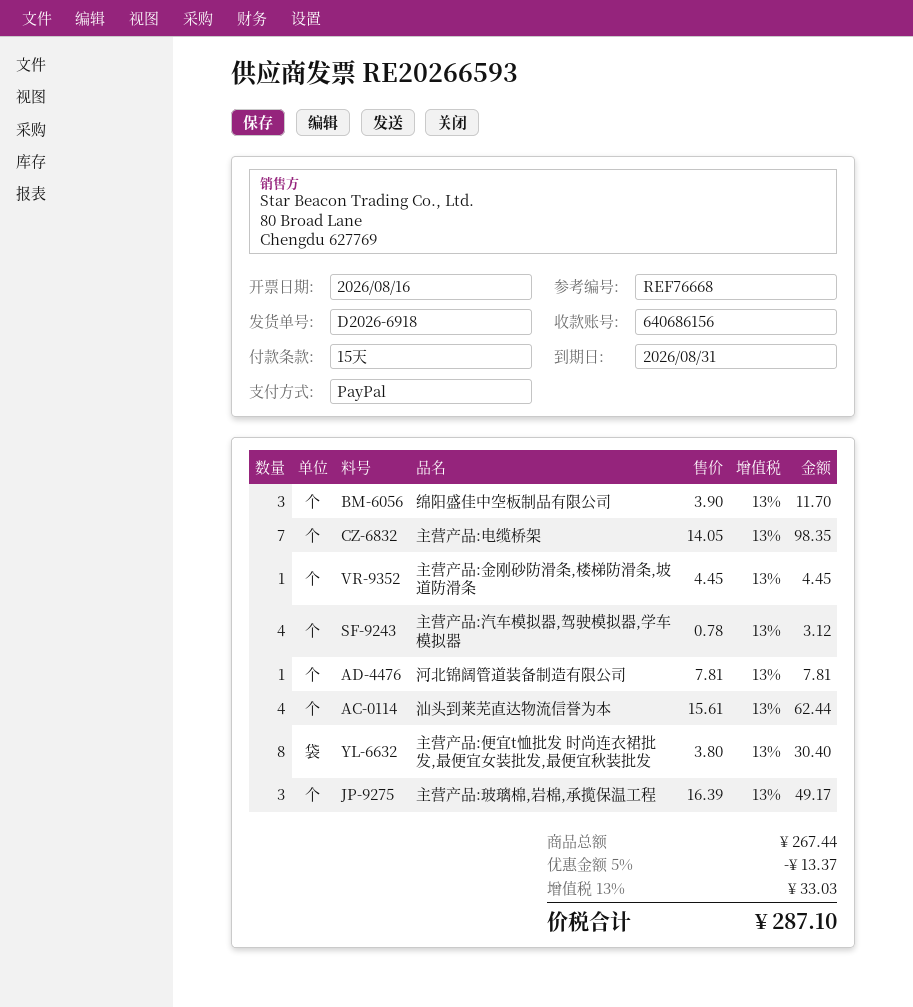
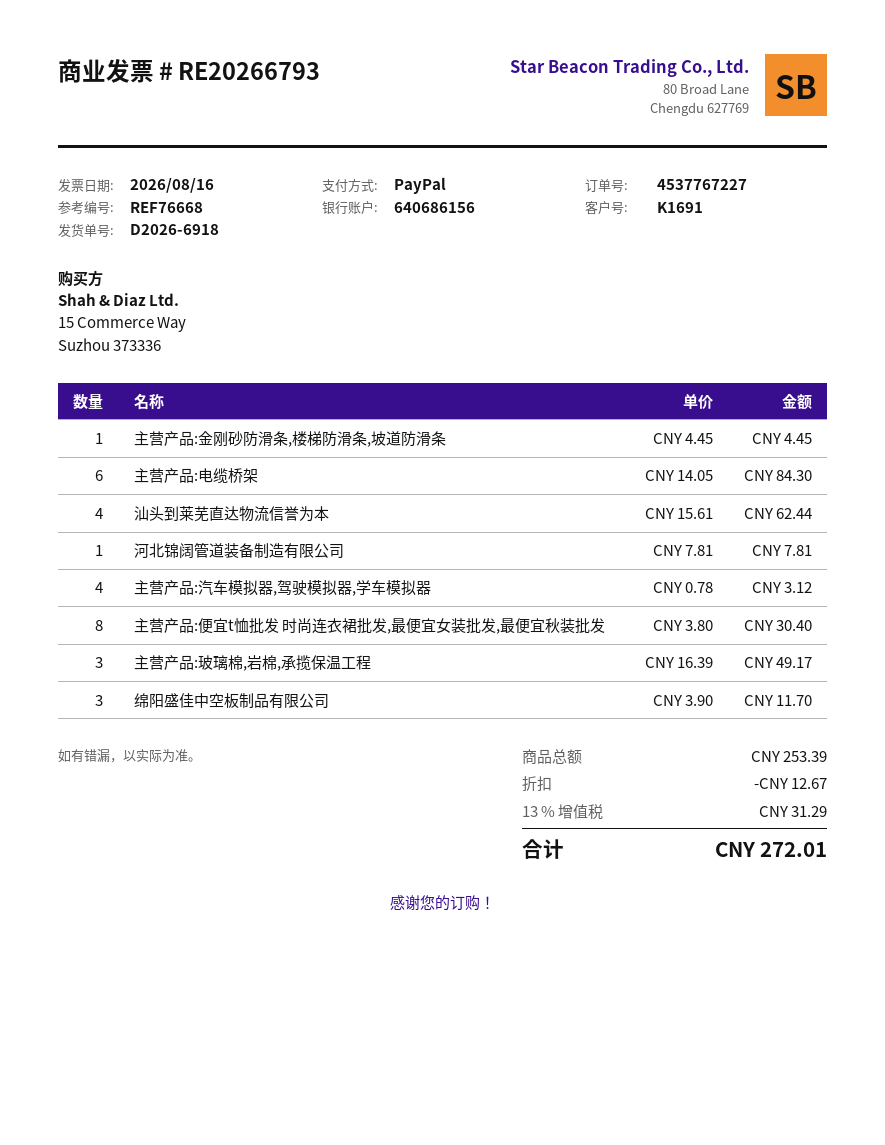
invoice number: RE20266593 -> RE20266793
主营产品:电缆桥架: 7 x 14.05 = 98.35 -> 6 x 14.05 = 84.30
subtotal: 267.44 -> 253.39
discount: 13.37 -> 12.67
tax: 13% = 33.03 -> 13% = 31.29
total: 287.10 -> 272.01

